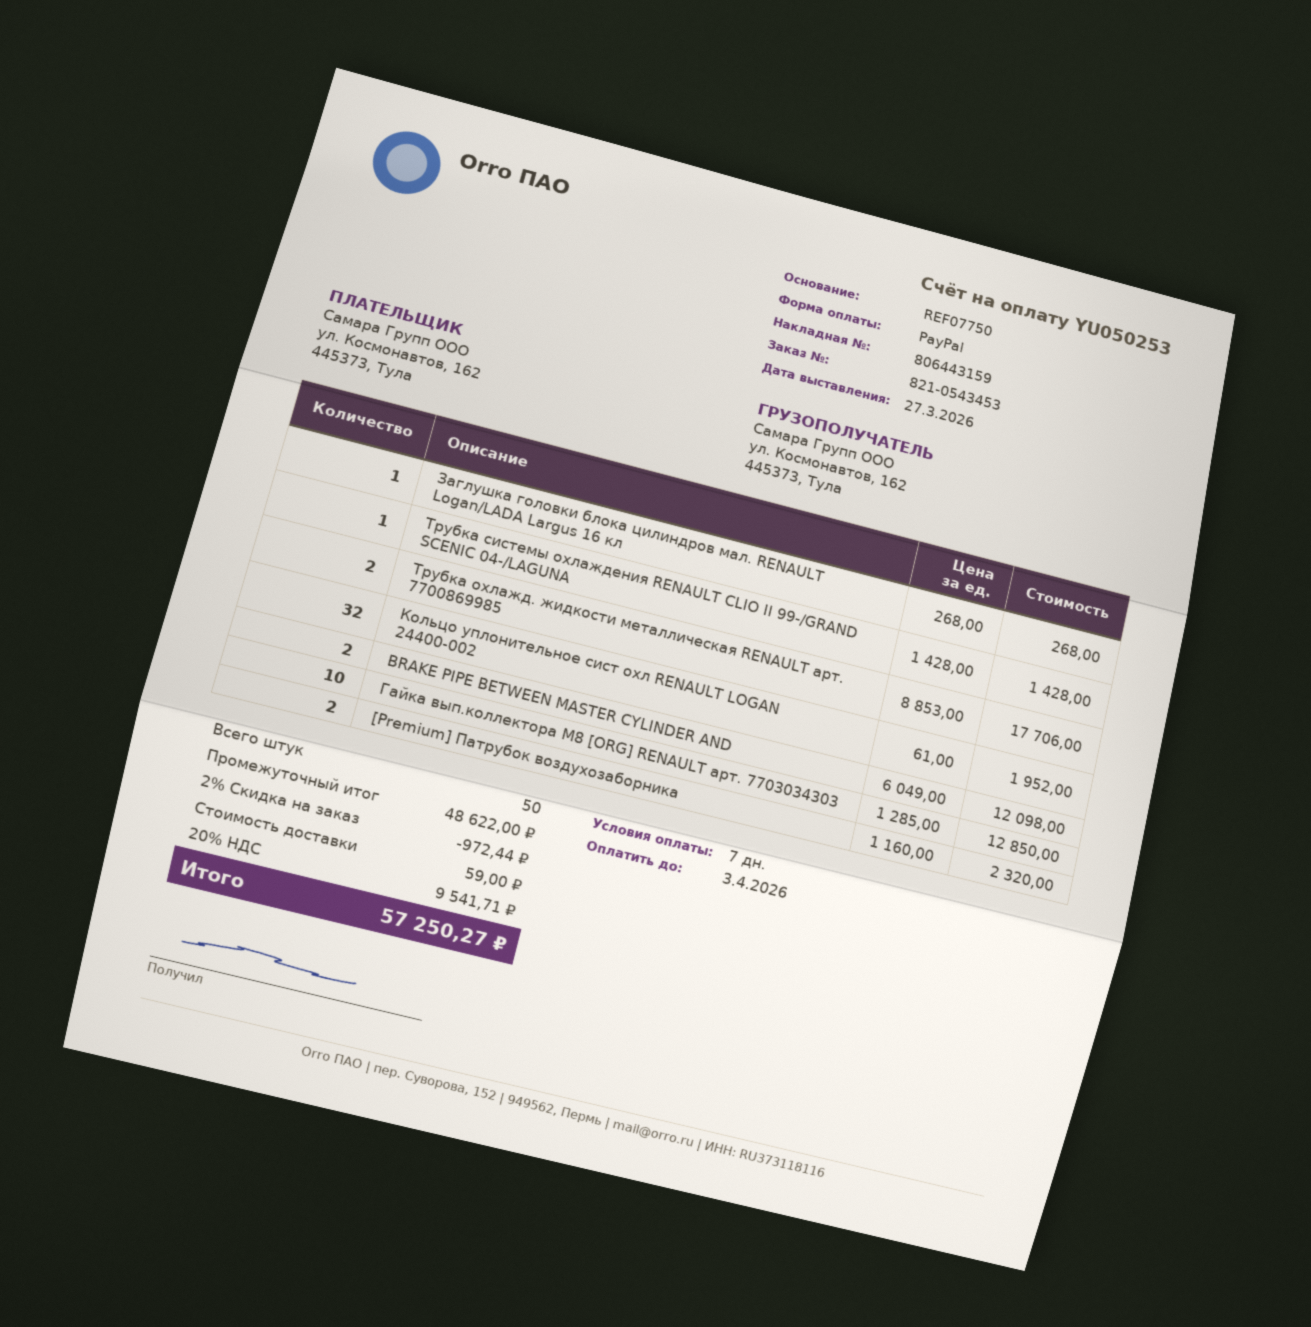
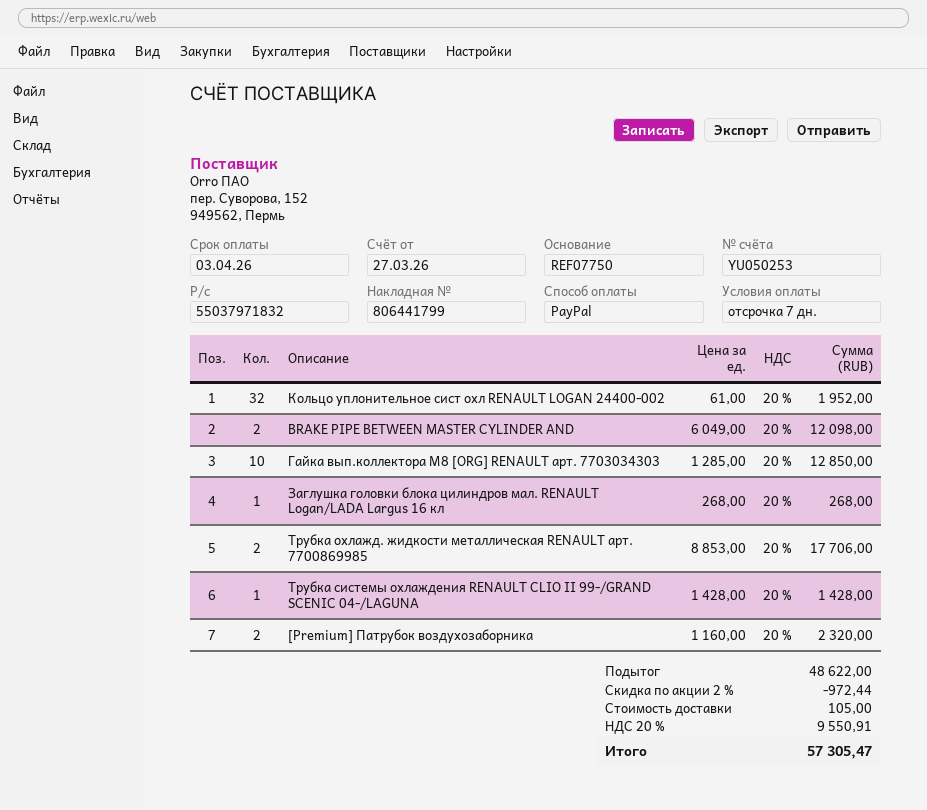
delivery note number: 806443159 -> 806441799
shipping: 59.00 -> 105.00
tax: 20% = 9541.71 -> 20% = 9550.91
total: 57250.27 -> 57305.47

